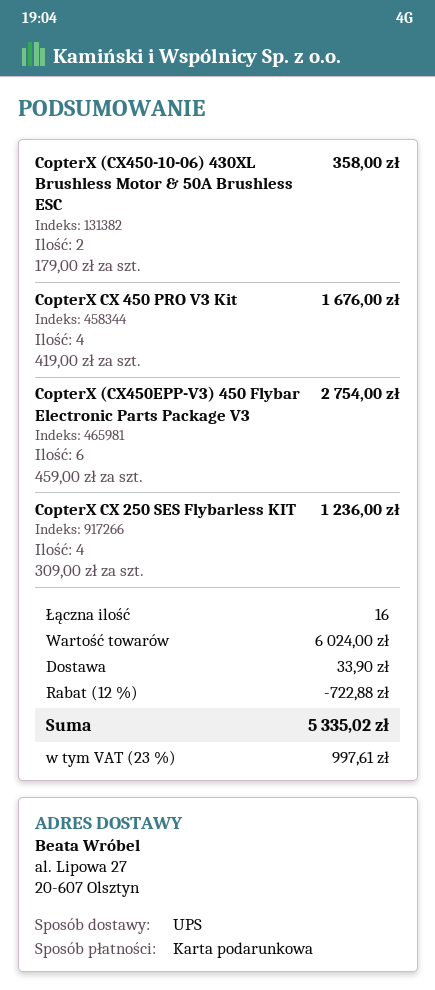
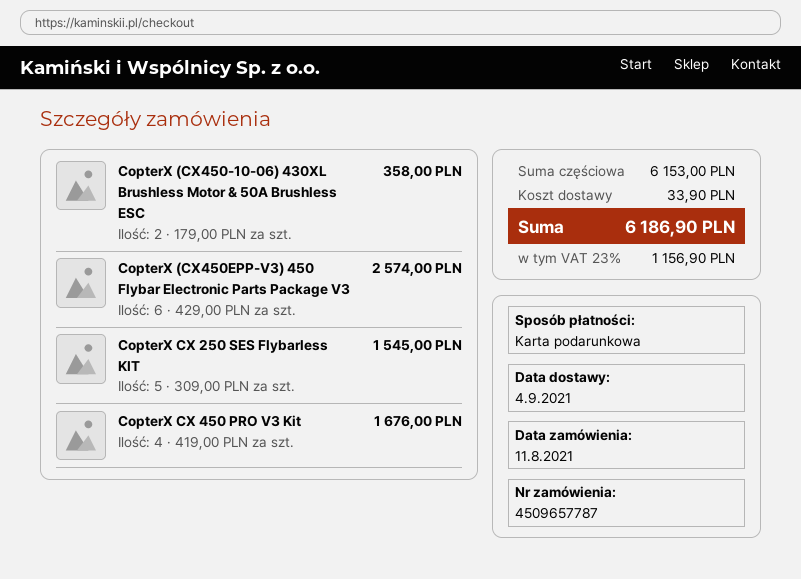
CopterX (CX450EPP-V3) 450 Flybar Electronic Parts Package V3: 6 x 459.00 = 2754.00 -> 6 x 429.00 = 2574.00
CopterX CX 250 SES Flybarless KIT: 4 x 309.00 = 1236.00 -> 5 x 309.00 = 1545.00
subtotal: 6024.00 -> 6153.00
discount: 12% = 722.88 -> none
tax: 23% = 997.61 -> 23% = 1156.90
total: 5335.02 -> 6186.90

